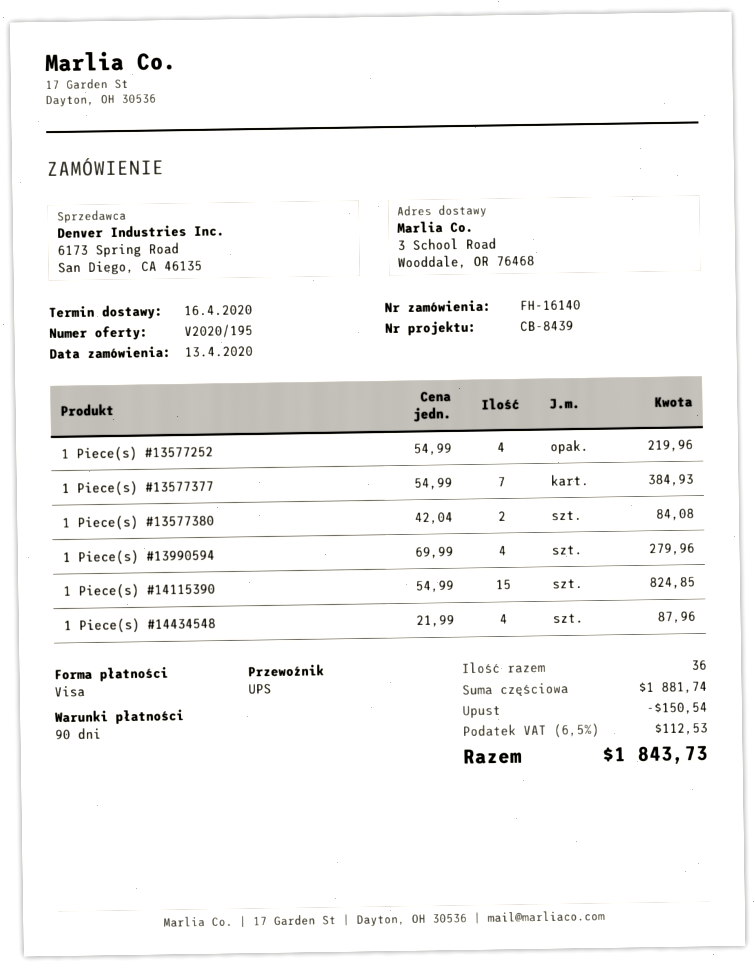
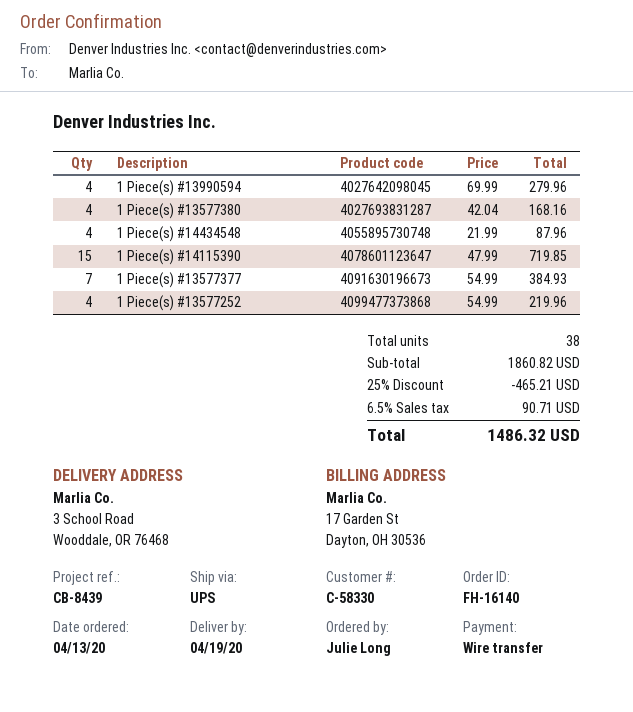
delivery date: 2020-04-16 -> 2020-04-19
payment method: Visa -> bank transfer
1 Piece(s) #13577380: 2 x 42.04 = 84.08 -> 4 x 42.04 = 168.16
1 Piece(s) #14115390: 15 x 54.99 = 824.85 -> 15 x 47.99 = 719.85
total quantity: 36 -> 38
subtotal: 1881.74 -> 1860.82
discount: 150.54 -> 465.21
tax: 6.5% = 112.53 -> 6.5% = 90.71
total: 1843.73 -> 1486.32

